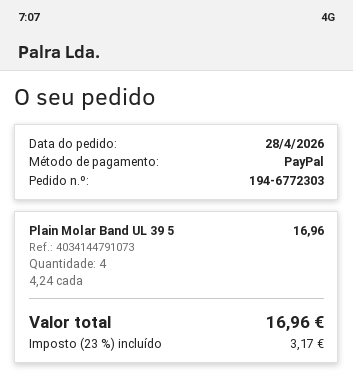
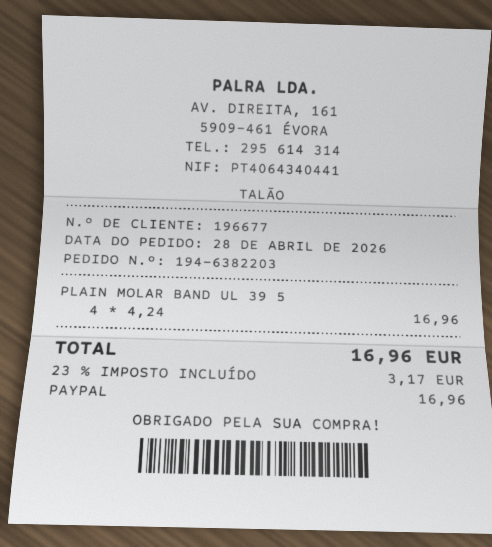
order number: 194-6772303 -> 194-6382203

